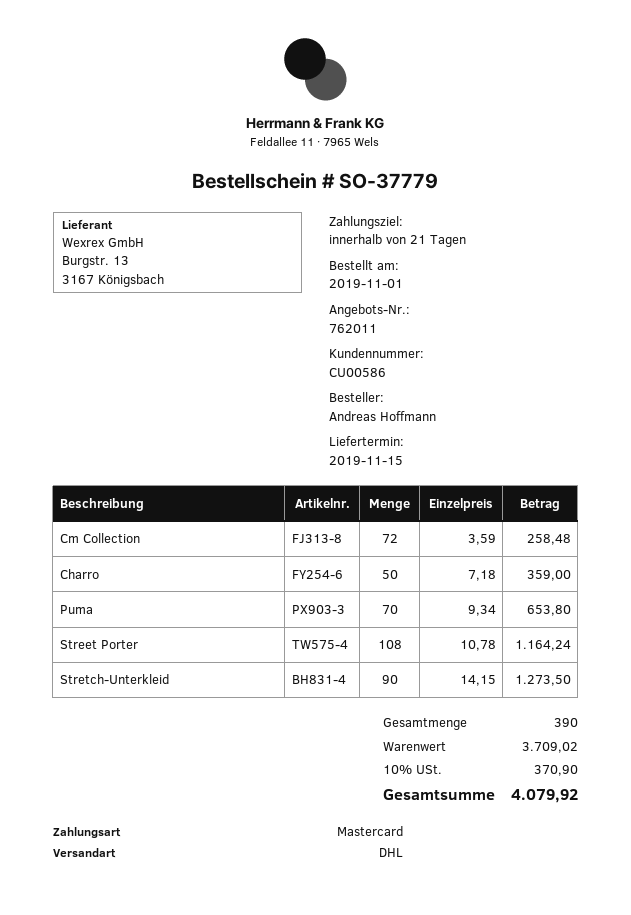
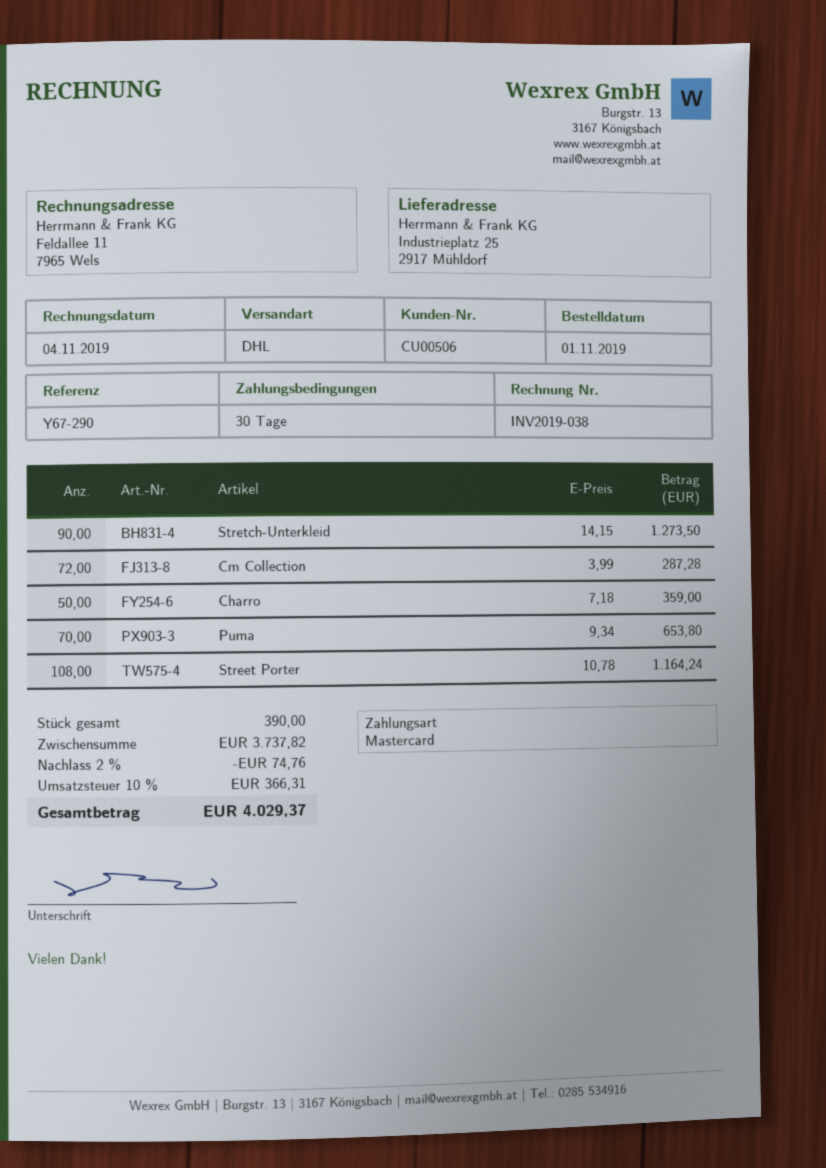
payment terms: 21 days -> 30 days
customer number: CU00586 -> CU00506
Cm Collection: 72 x 3.59 = 258.48 -> 72 x 3.99 = 287.28
subtotal: 3709.02 -> 3737.82
discount: none -> 2% = 74.76
tax: 10% = 370.90 -> 10% = 366.31
total: 4079.92 -> 4029.37

